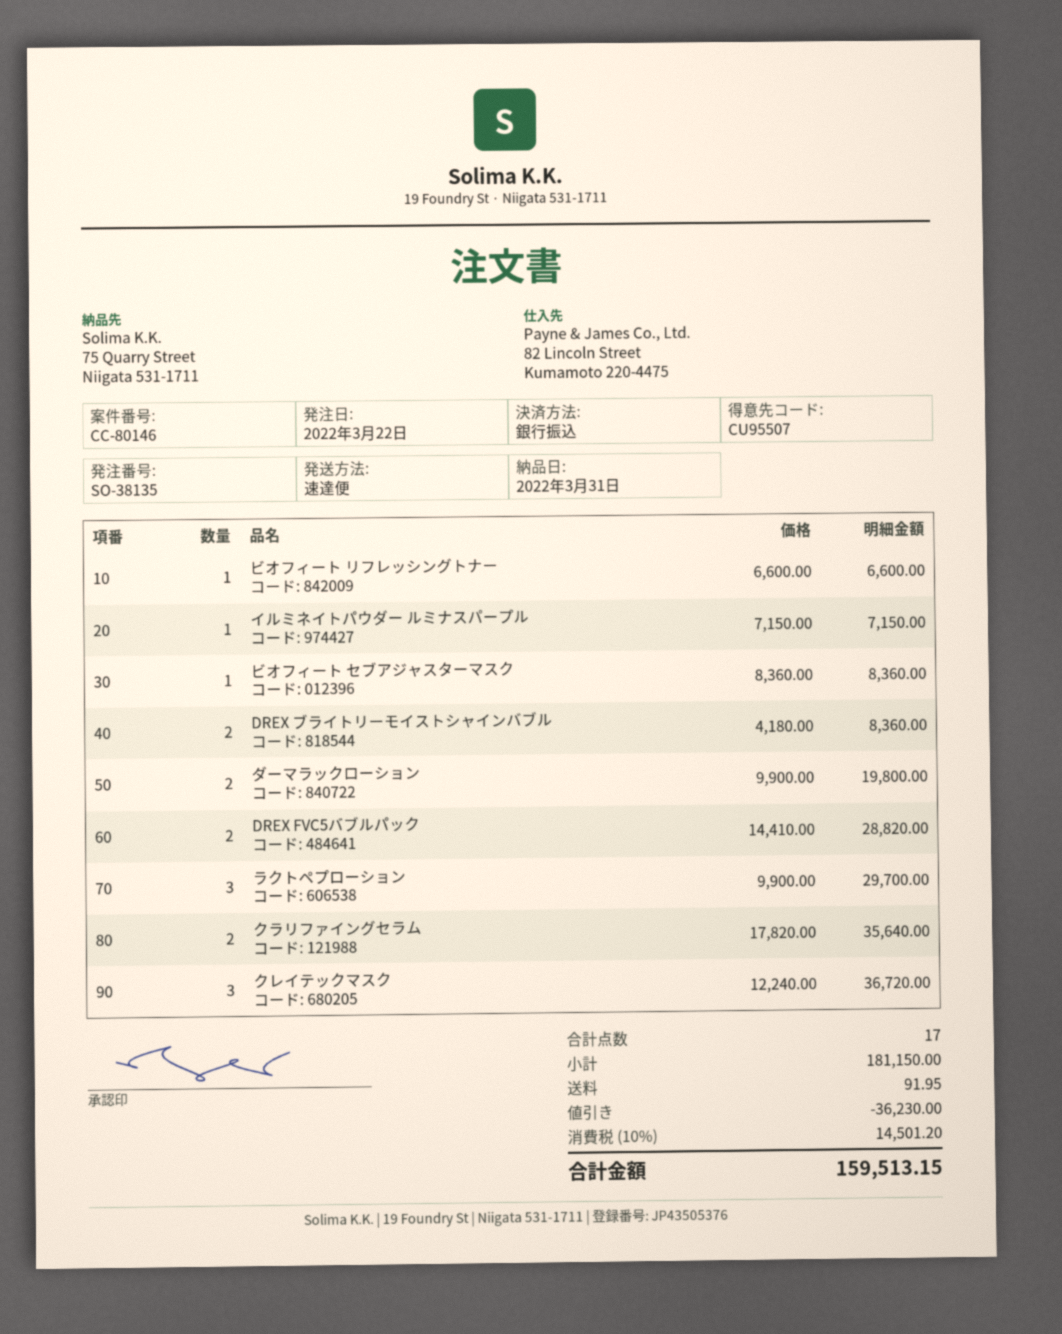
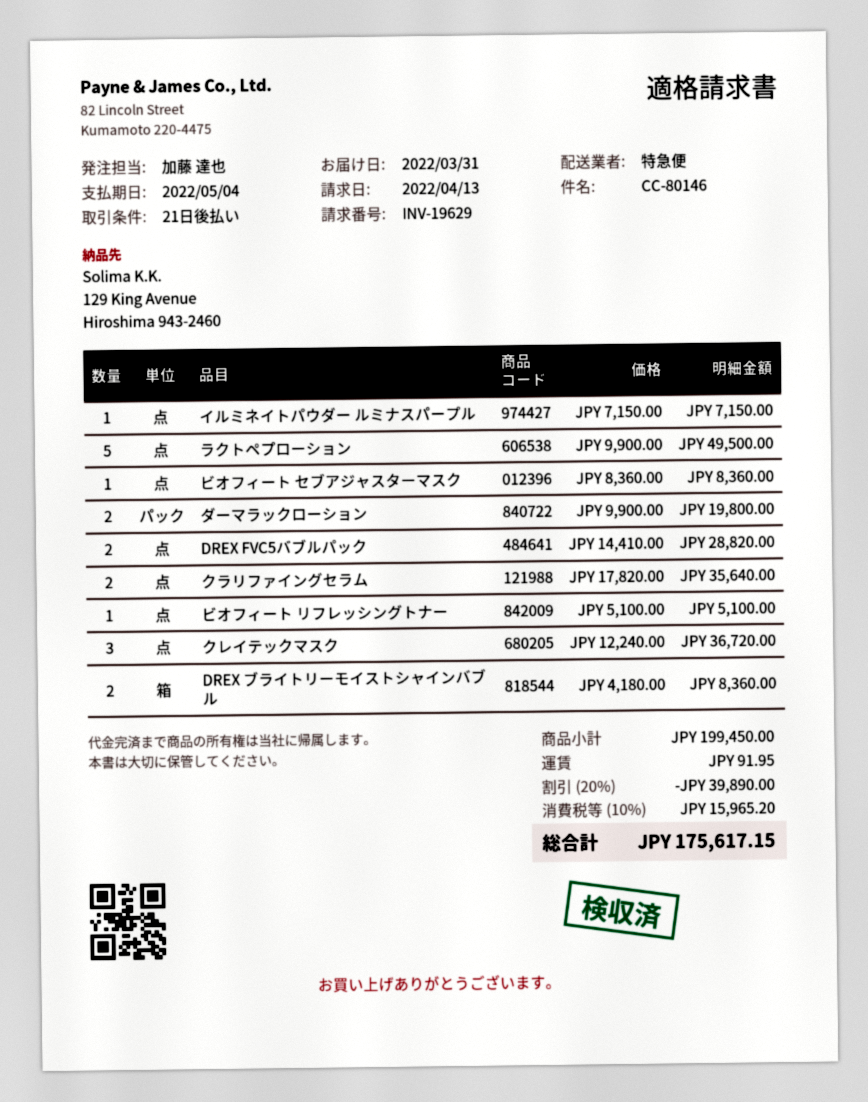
ship to: 75 Quarry Street, Niigata 531-1711 -> 129 King Avenue, Hiroshima 943-2460
ビオフィート リフレッシングトナー: 1 x 6600.00 = 6600.00 -> 1 x 5100.00 = 5100.00
ラクトペプローション: 3 x 9900.00 = 29700.00 -> 5 x 9900.00 = 49500.00
subtotal: 181150.00 -> 199450.00
discount: 36230.00 -> 39890.00
tax: 10% = 14501.20 -> 10% = 15965.20
total: 159513.15 -> 175617.15

